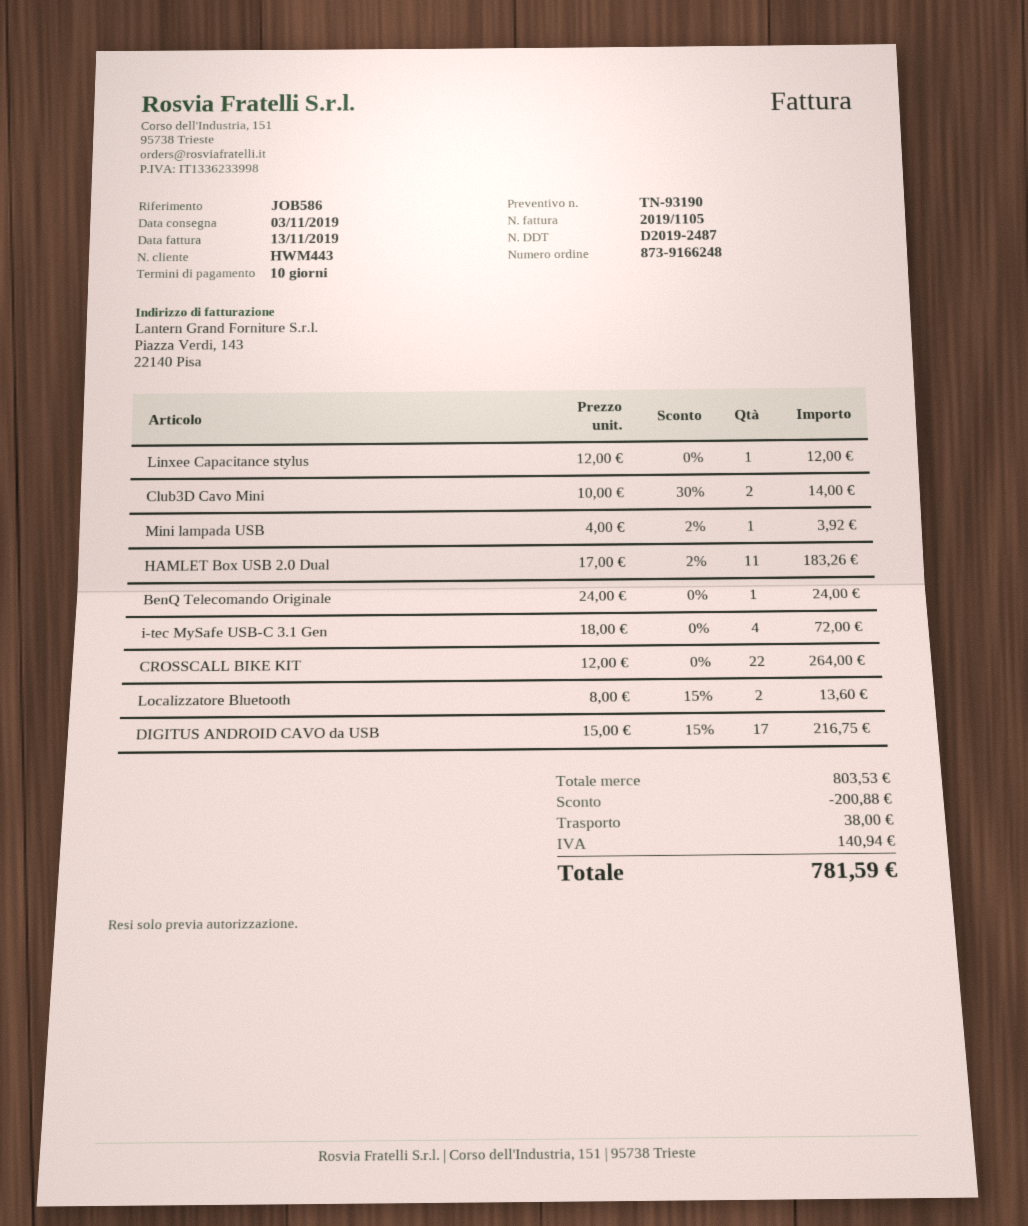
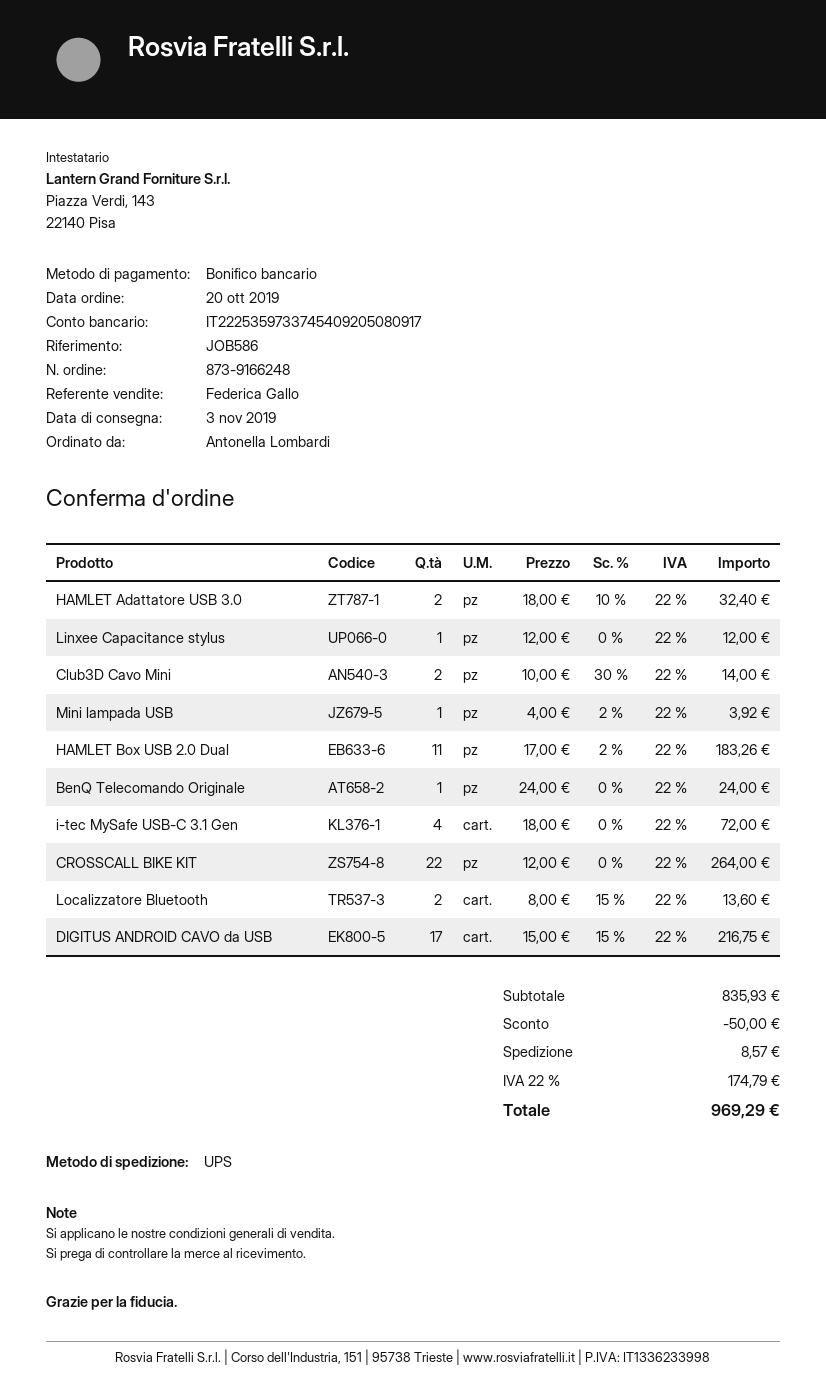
HAMLET Adattatore USB 3.0: none -> 2 x 18.00 - 10% = 32.40
subtotal: 803.53 -> 835.93
discount: 200.88 -> 50.00
shipping: 38.00 -> 8.57
tax: 140.94 -> 174.79
total: 781.59 -> 969.29

